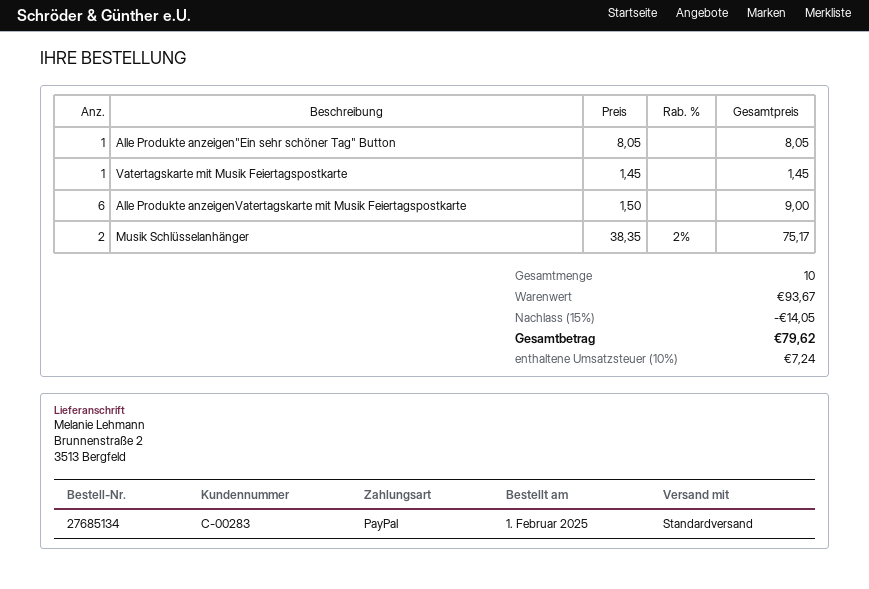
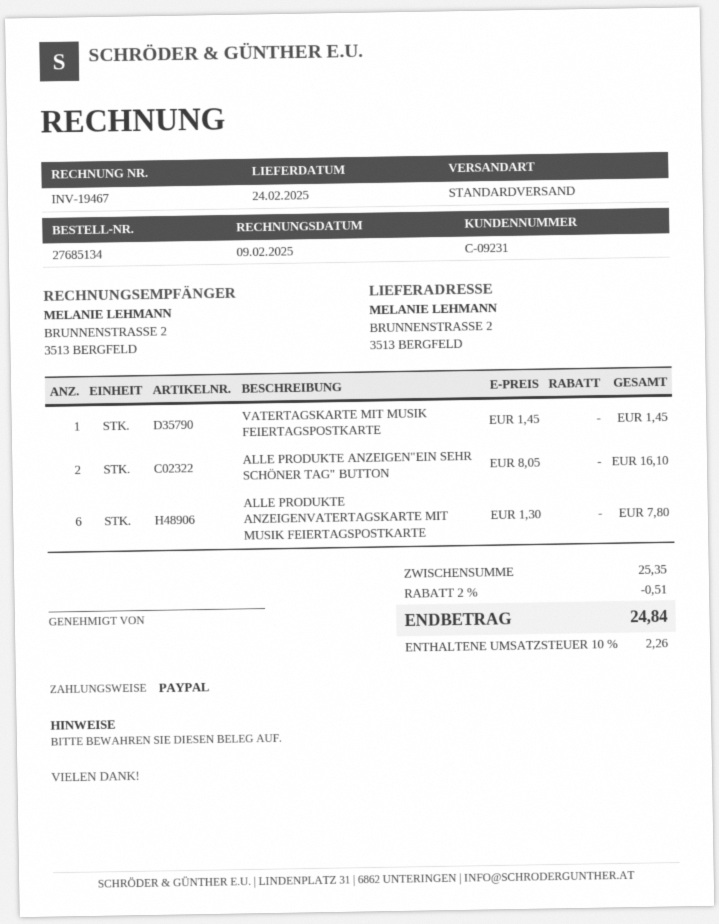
customer number: C-00283 -> C-09231
Alle Produkte anzeigen"Ein sehr schöner Tag" Button: 1 x 8.05 = 8.05 -> 2 x 8.05 = 16.10
Alle Produkte anzeigenVatertagskarte mit Musik Feiertagspostkarte: 6 x 1.50 = 9.00 -> 6 x 1.30 = 7.80
Musik Schlüsselanhänger: 2 x 38.35 - 2% = 75.17 -> none
subtotal: 93.67 -> 25.35
discount: 15% = 14.05 -> 2% = 0.51
tax: 10% = 7.24 -> 10% = 2.26
total: 79.62 -> 24.84

